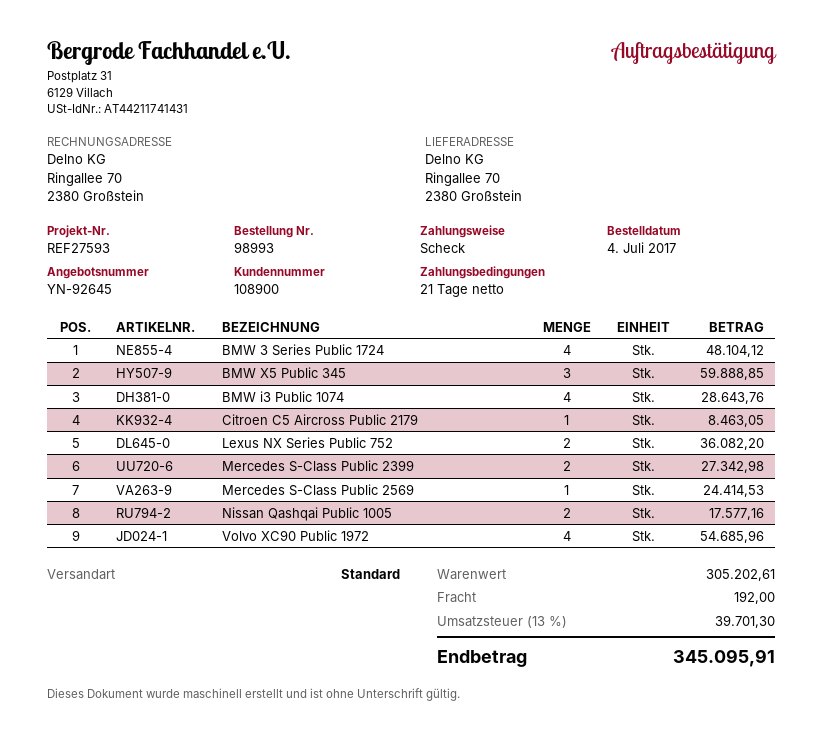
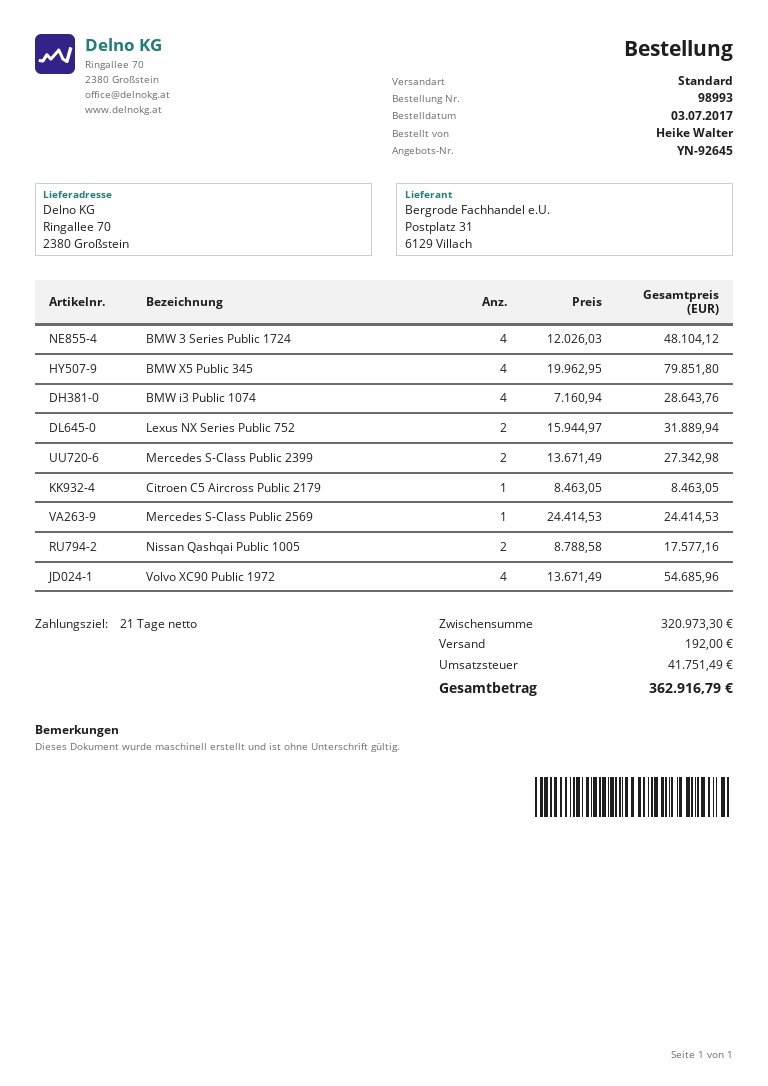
order date: 2017-07-04 -> 2017-07-03
BMW X5 Public 345: 3 for 59888.85 -> 4 for 79851.80
Lexus NX Series Public 752: 2 for 36082.20 -> 2 for 31889.94
subtotal: 305202.61 -> 320973.30
tax: 39701.30 -> 41751.49
total: 345095.91 -> 362916.79

